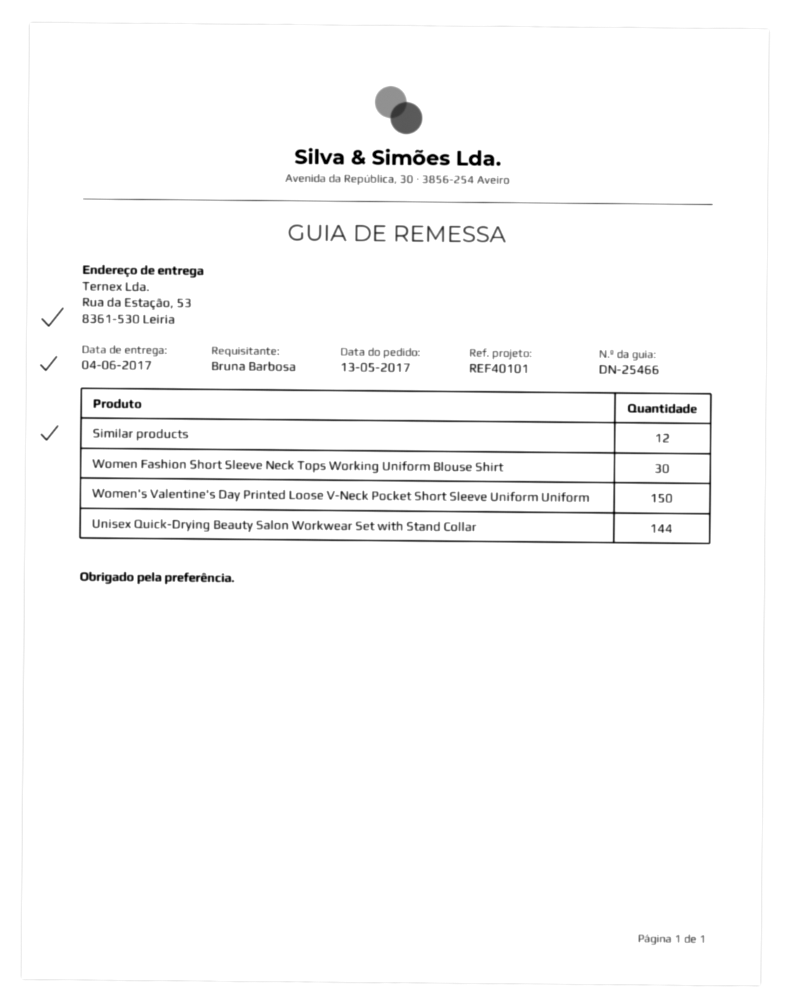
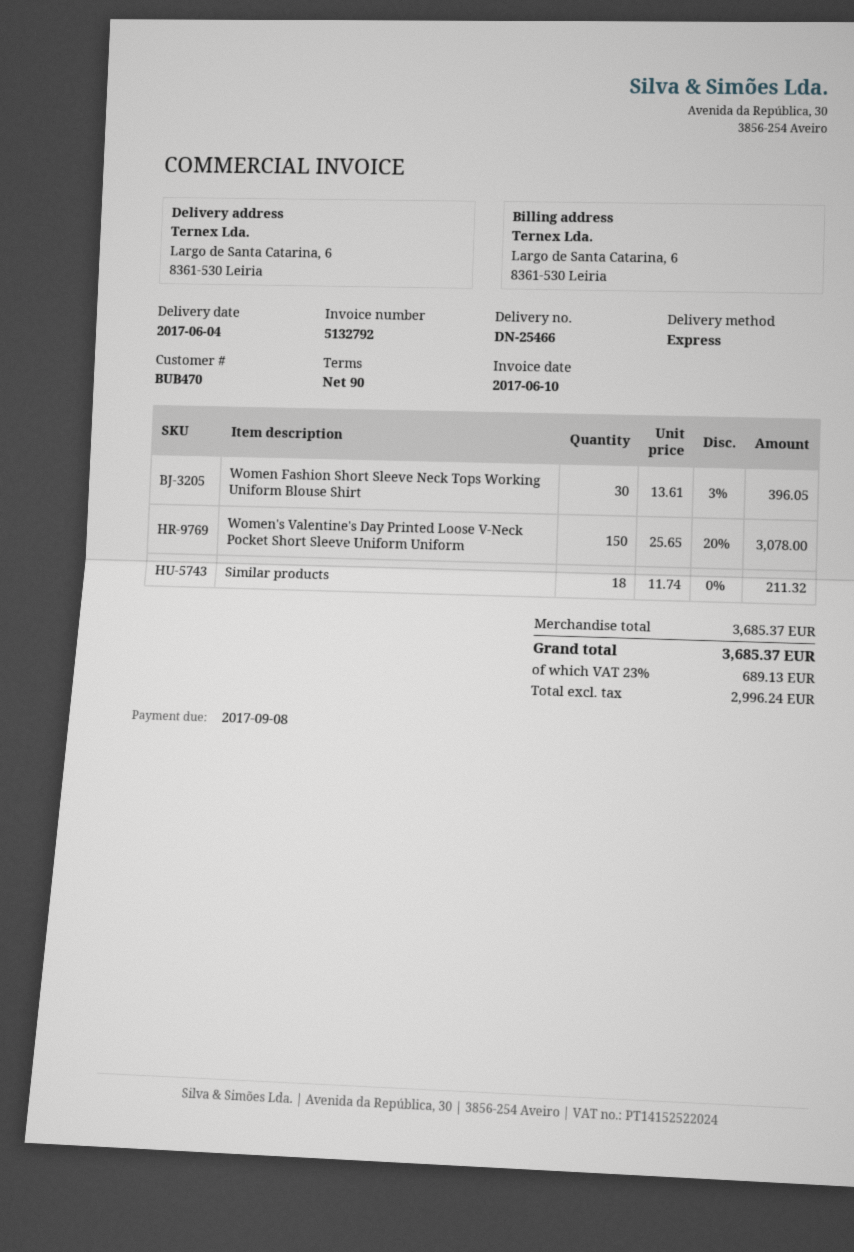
ship to: Rua da Estação, 53, 8361-530 Leiria -> Largo de Santa Catarina, 6, 8361-530 Leiria
Similar products: 12 -> 18
Unisex Quick-Drying Beauty Salon Workwear Set with Stand Collar: 144 -> none

